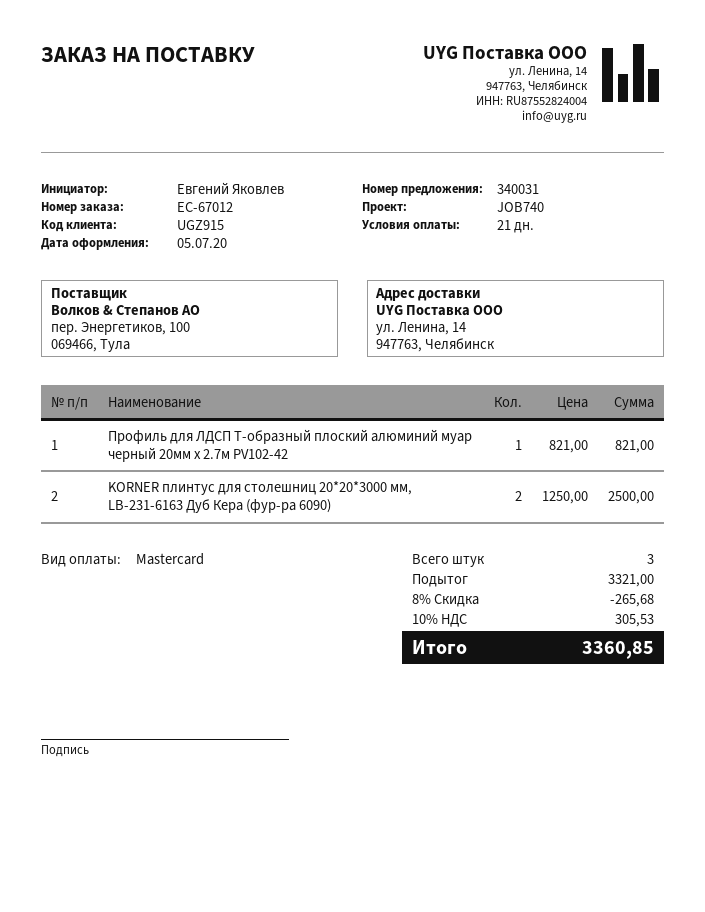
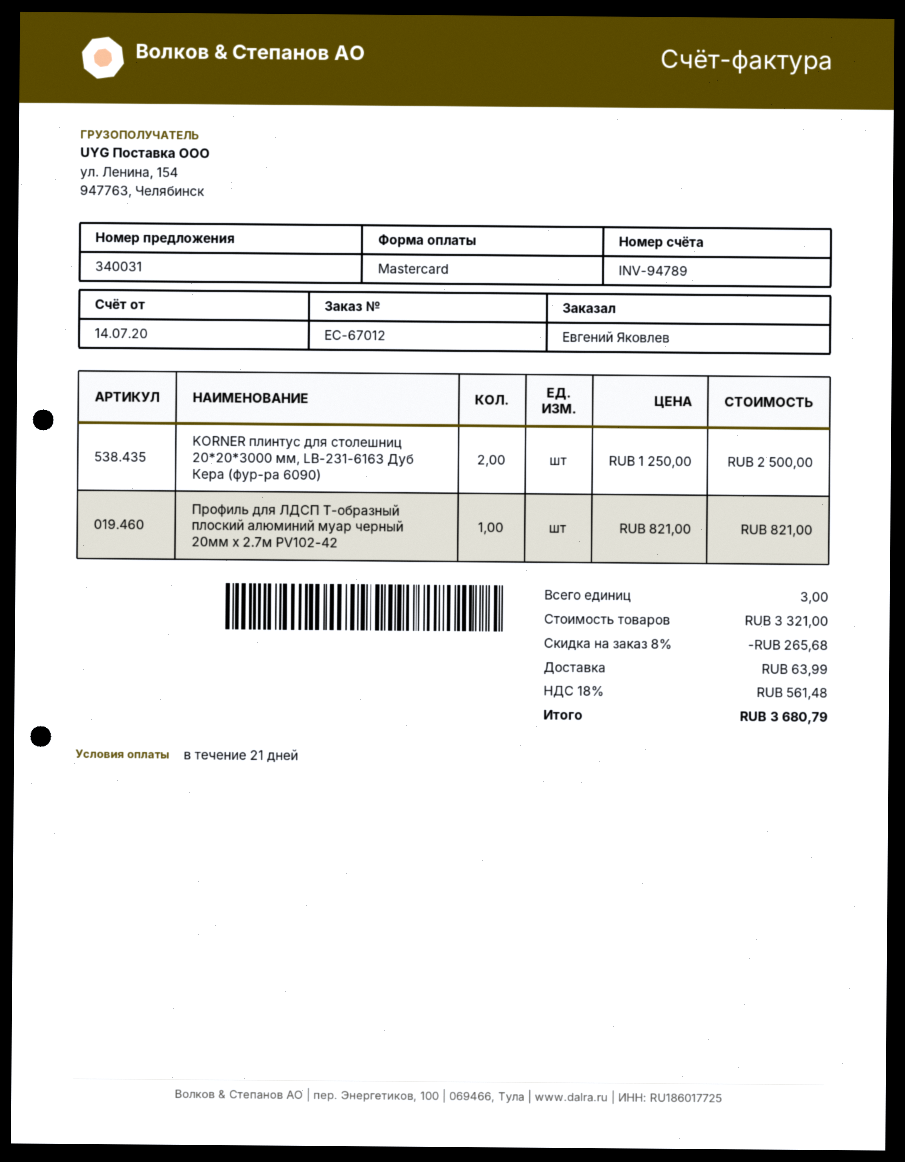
ship to: ул. Ленина, 14, 947763, Челябинск -> ул. Ленина, 154, 947763, Челябинск
shipping: none -> 63.99
tax: 10% = 305.53 -> 18% = 561.48
total: 3360.85 -> 3680.79

